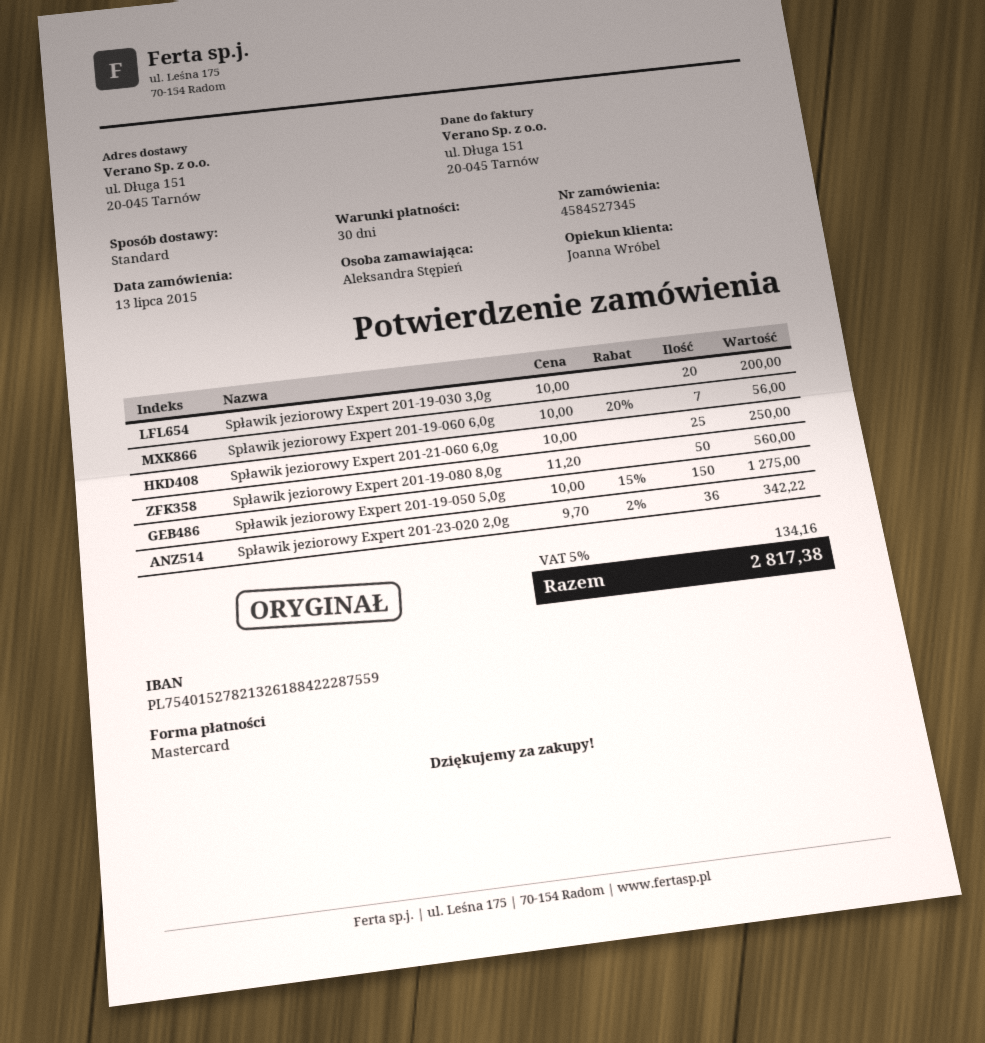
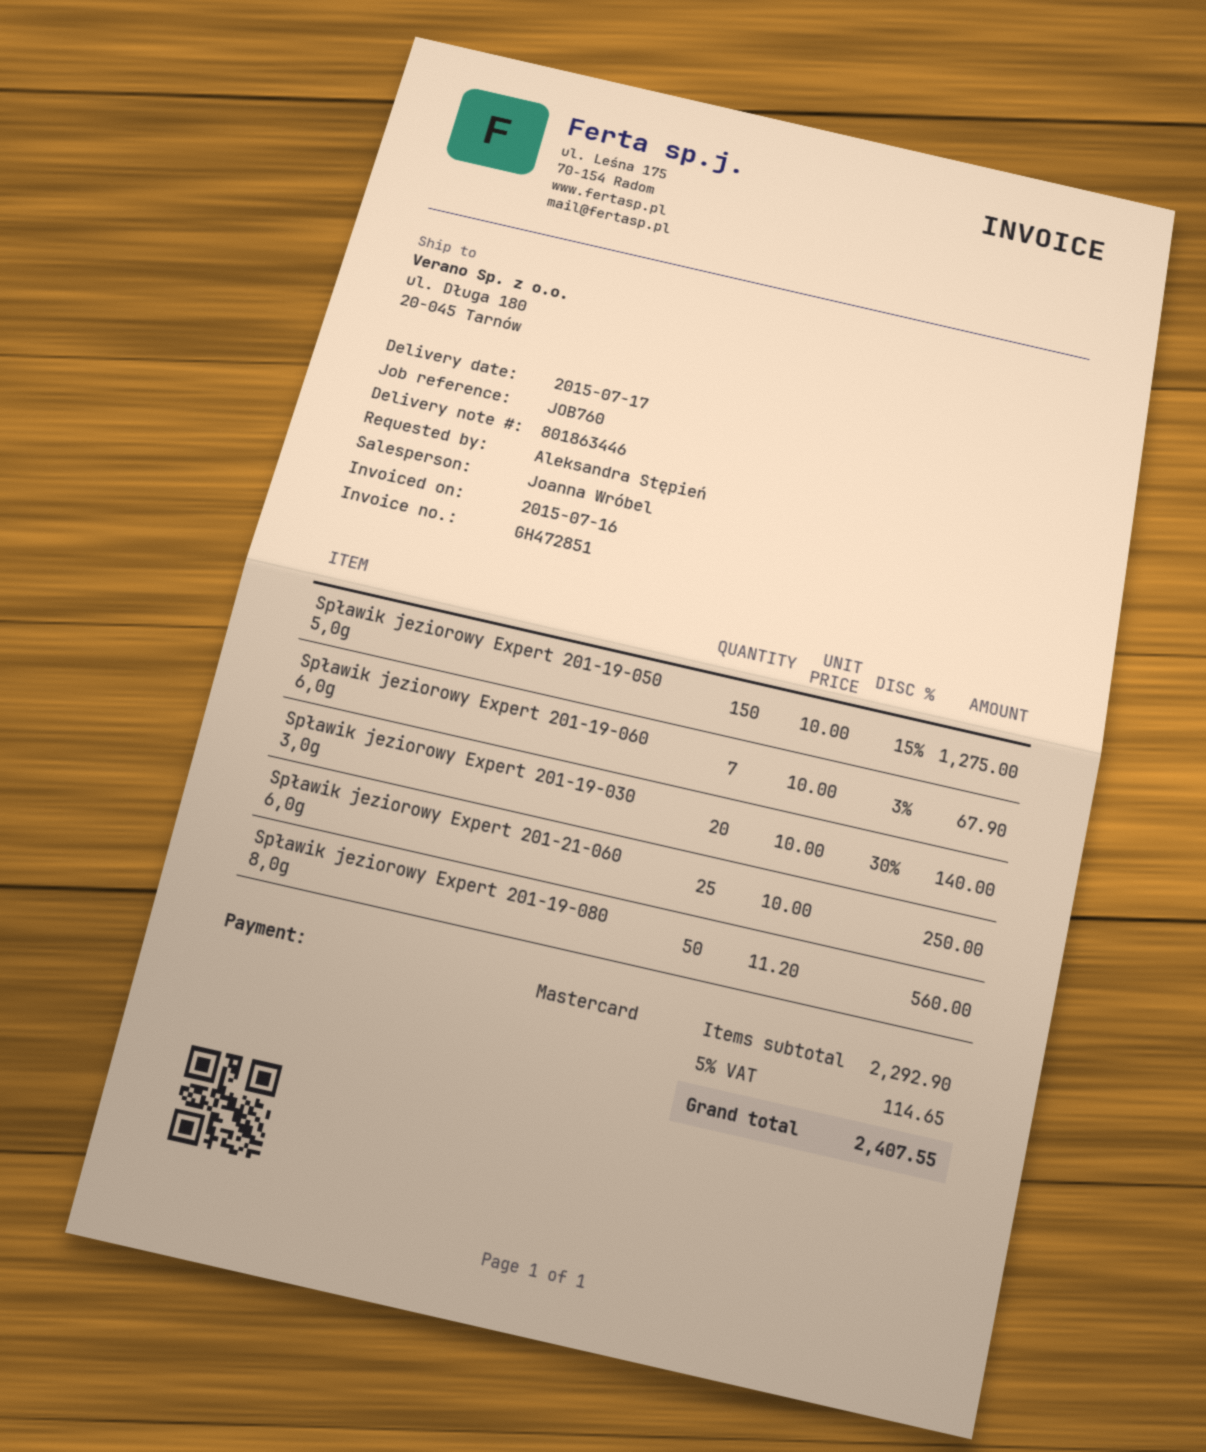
ship to: ul. Długa 151, 20-045 Tarnów -> ul. Długa 180, 20-045 Tarnów
Spławik jeziorowy Expert 201-19-030 3,0g: 20 x 10.00 = 200.00 -> 20 x 10.00 - 30% = 140.00
Spławik jeziorowy Expert 201-19-060 6,0g: 7 x 10.00 - 20% = 56.00 -> 7 x 10.00 - 3% = 67.90
Spławik jeziorowy Expert 201-23-020 2,0g: 36 x 9.70 - 2% = 342.22 -> none
tax: 5% = 134.16 -> 5% = 114.65
total: 2817.38 -> 2407.55

